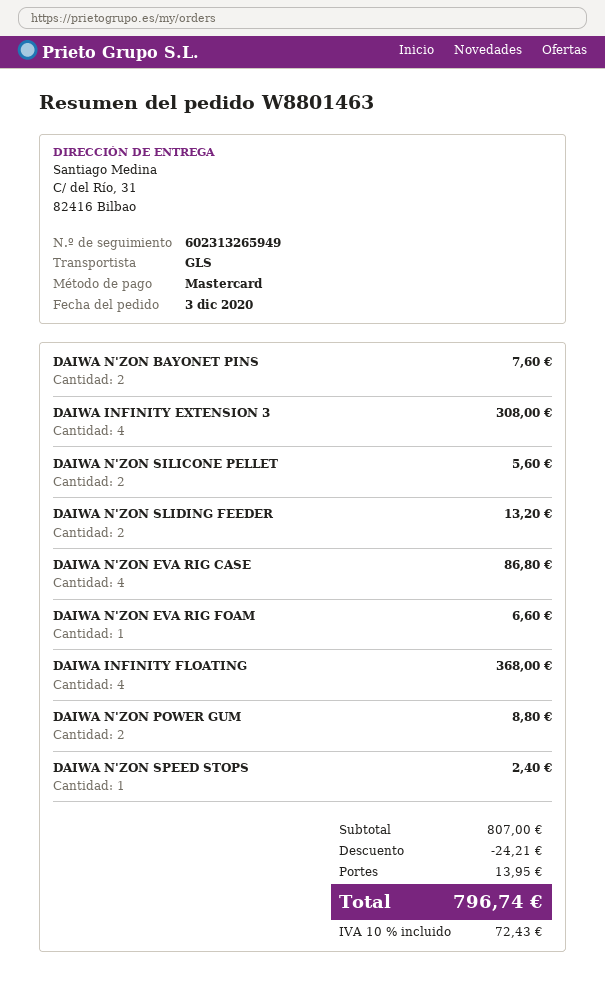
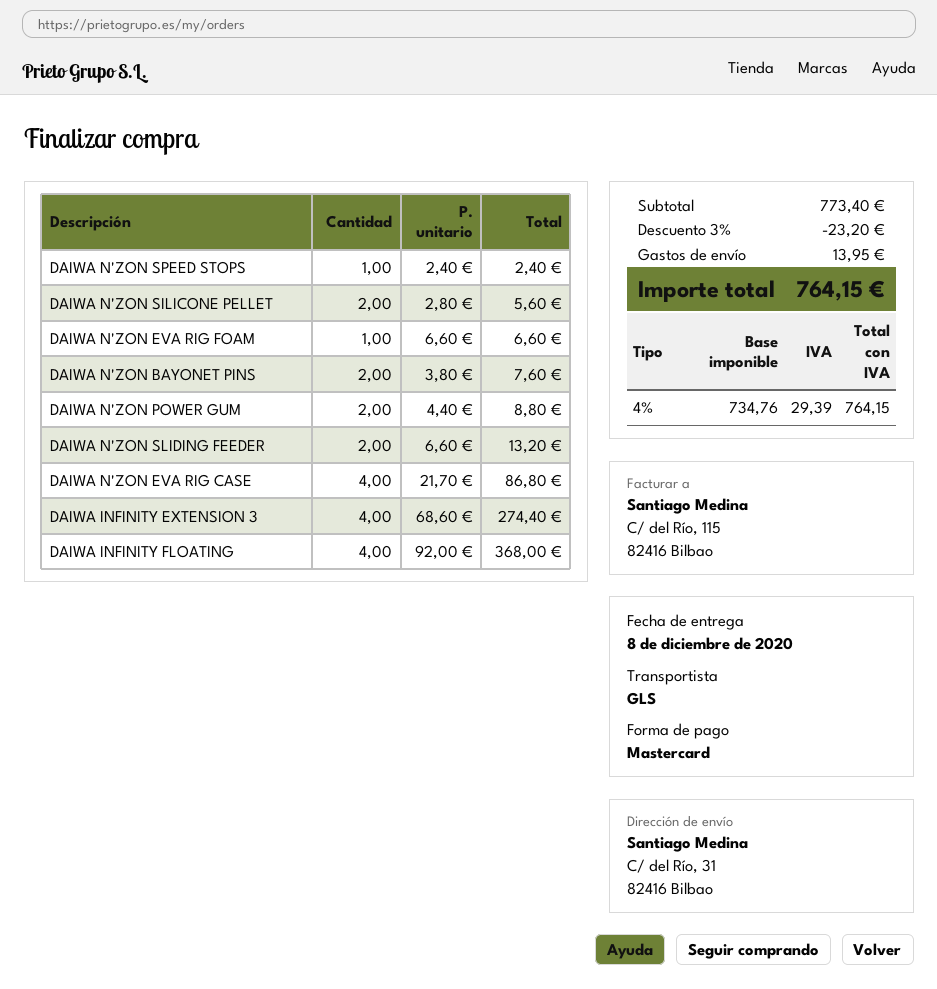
DAIWA INFINITY EXTENSION 3: 4 for 308.00 -> 4 for 274.40
subtotal: 807.00 -> 773.40
discount: 24.21 -> 23.20
tax: 10% = 72.43 -> 4% = 29.39
total: 796.74 -> 764.15

